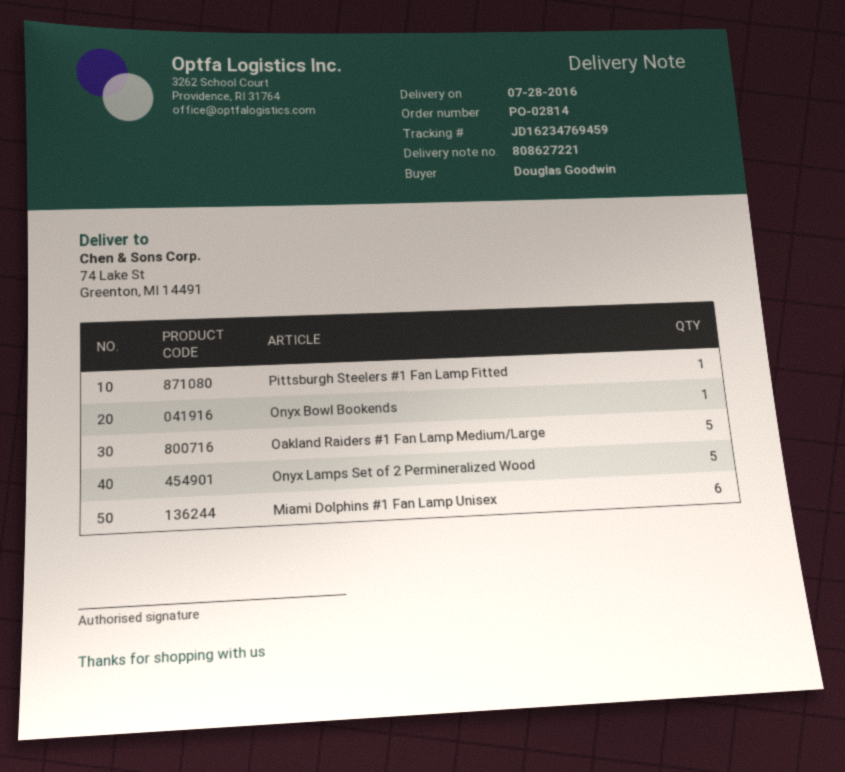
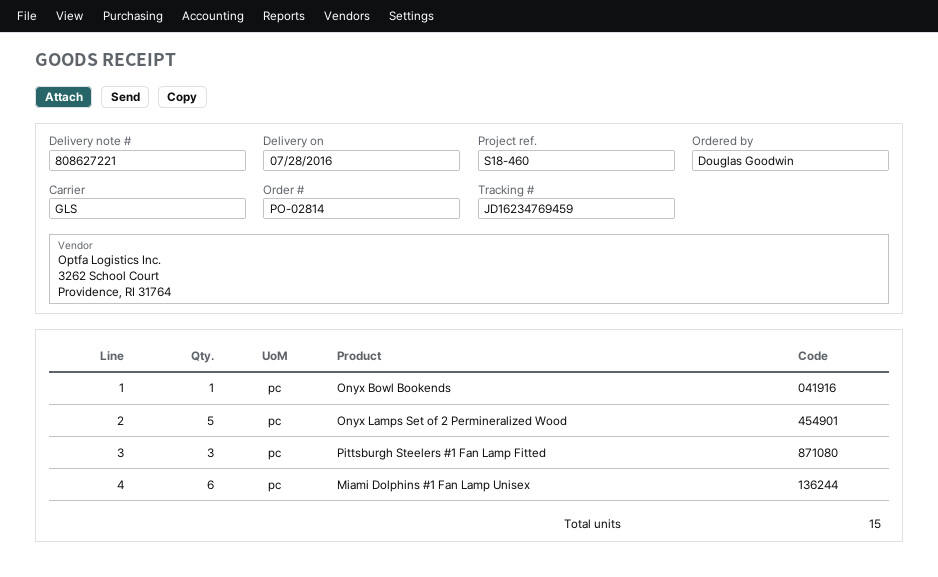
Pittsburgh Steelers #1 Fan Lamp Fitted: 1 -> 3
Oakland Raiders #1 Fan Lamp Medium/Large: 5 -> none

